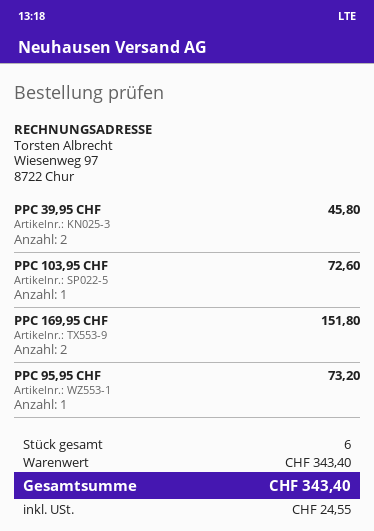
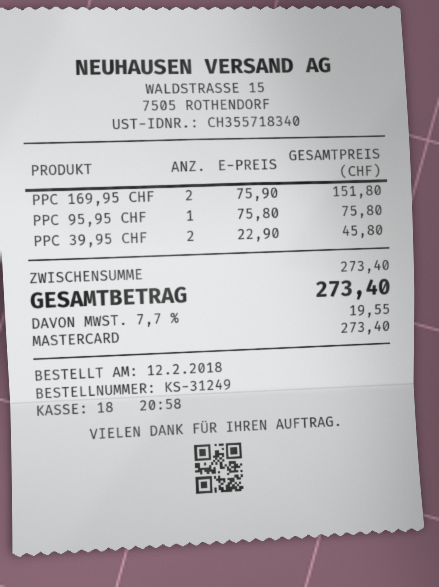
PPC 103,95 CHF: 1 for 72.60 -> none
PPC 95,95 CHF: 1 for 73.20 -> 1 for 75.80
subtotal: 343.40 -> 273.40
tax: 24.55 -> 19.55
total: 343.40 -> 273.40

